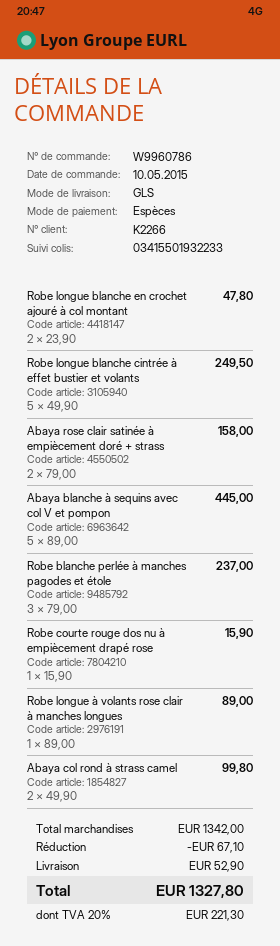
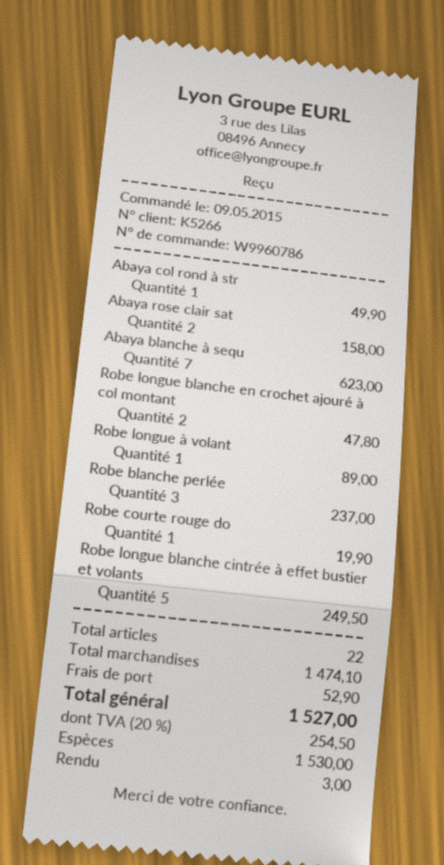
order date: 2015-05-10 -> 2015-05-09
customer number: K2266 -> K5266
Abaya blanche à sequins avec col V et pompon: 5 for 445.00 -> 7 for 623.00
Robe courte rouge dos nu à empiècement drapé rose: 1 for 15.90 -> 1 for 19.90
Abaya col rond à strass camel: 2 for 99.80 -> 1 for 49.90
subtotal: 1342.00 -> 1474.10
discount: 67.10 -> none
tax: 20% = 221.30 -> 20% = 254.50
total: 1327.80 -> 1527.00

